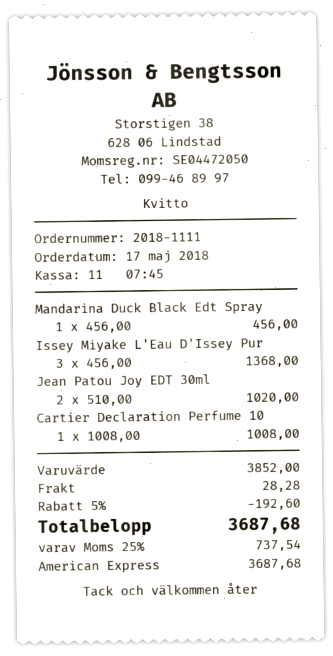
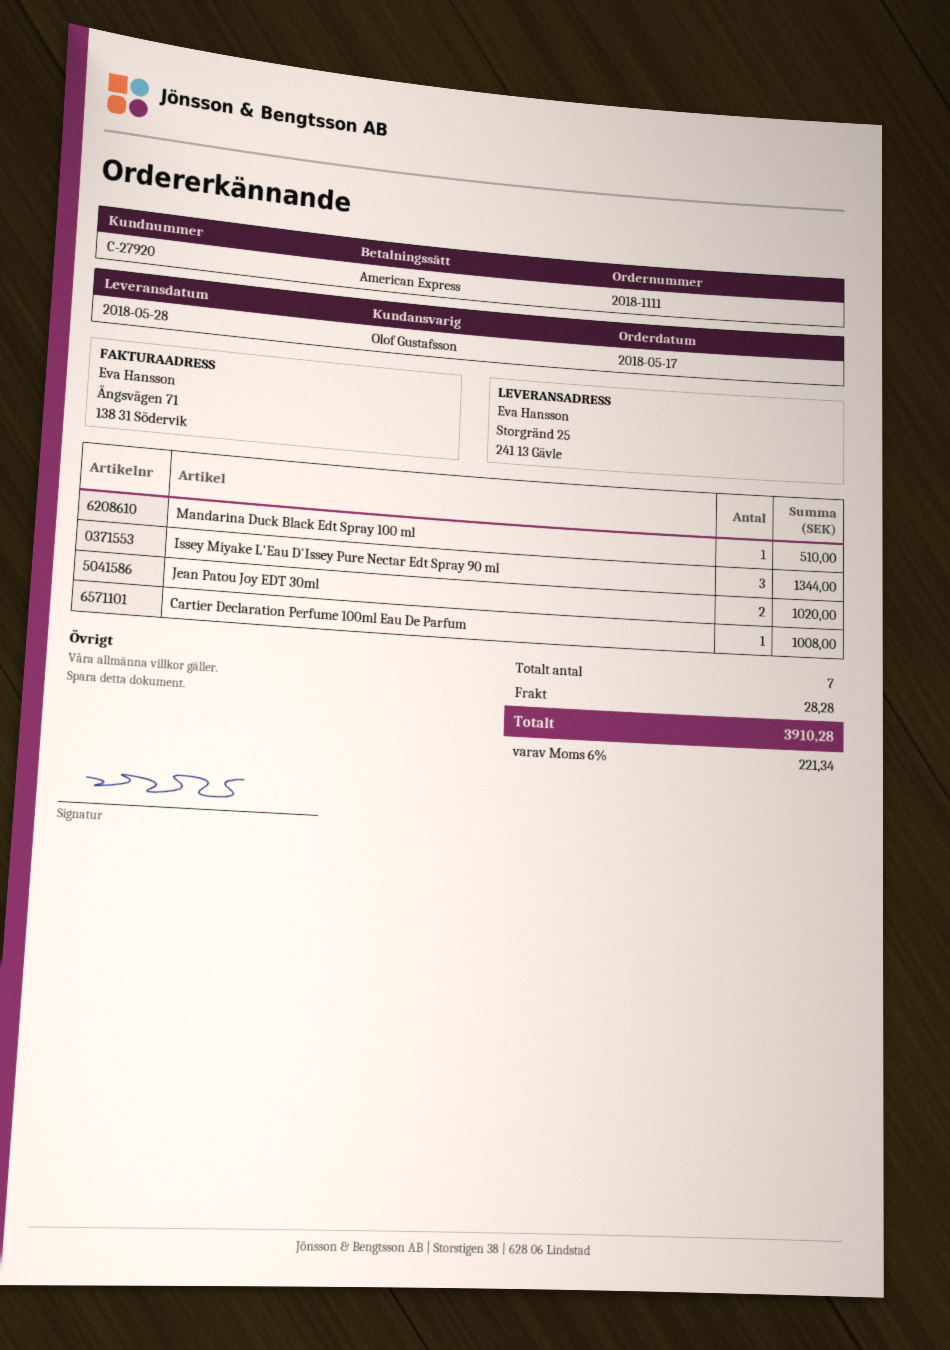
Mandarina Duck Black Edt Spray: 1 for 456.00 -> 1 for 510.00
Issey Miyake L'Eau D'Issey Pur: 3 for 1368.00 -> 3 for 1344.00
discount: 5% = 192.60 -> none
tax: 25% = 737.54 -> 6% = 221.34
total: 3687.68 -> 3910.28

